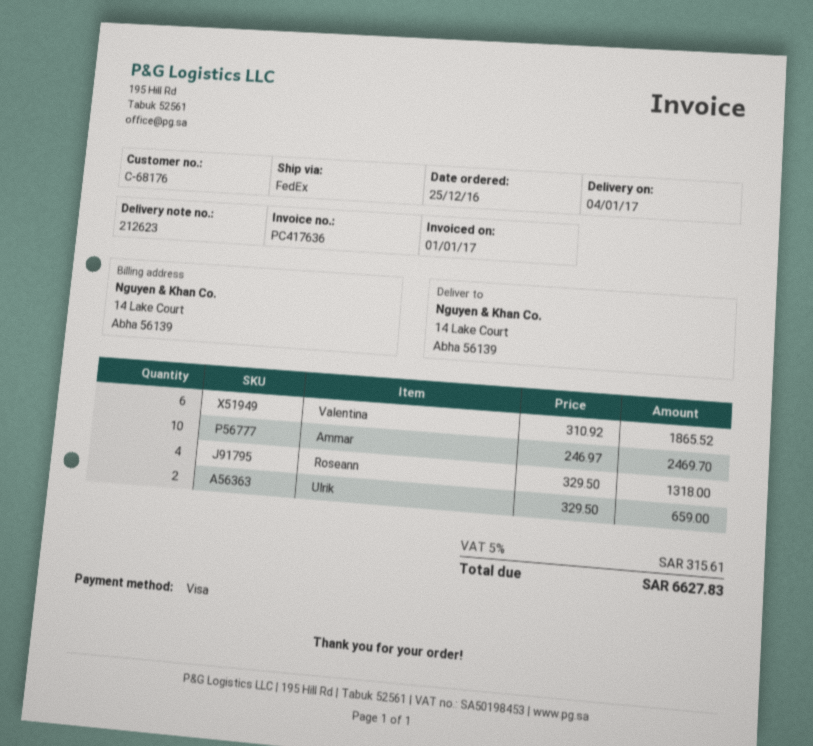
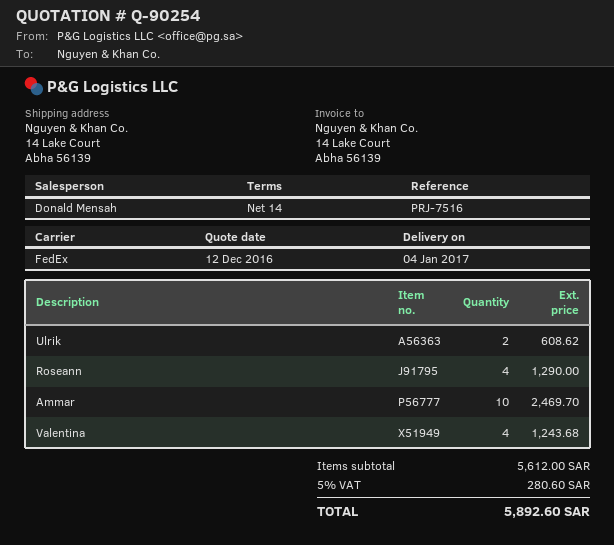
Valentina: 6 for 1865.52 -> 4 for 1243.68
Roseann: 4 for 1318.00 -> 4 for 1290.00
Ulrik: 2 for 659.00 -> 2 for 608.62
tax: 5% = 315.61 -> 5% = 280.60
total: 6627.83 -> 5892.60

